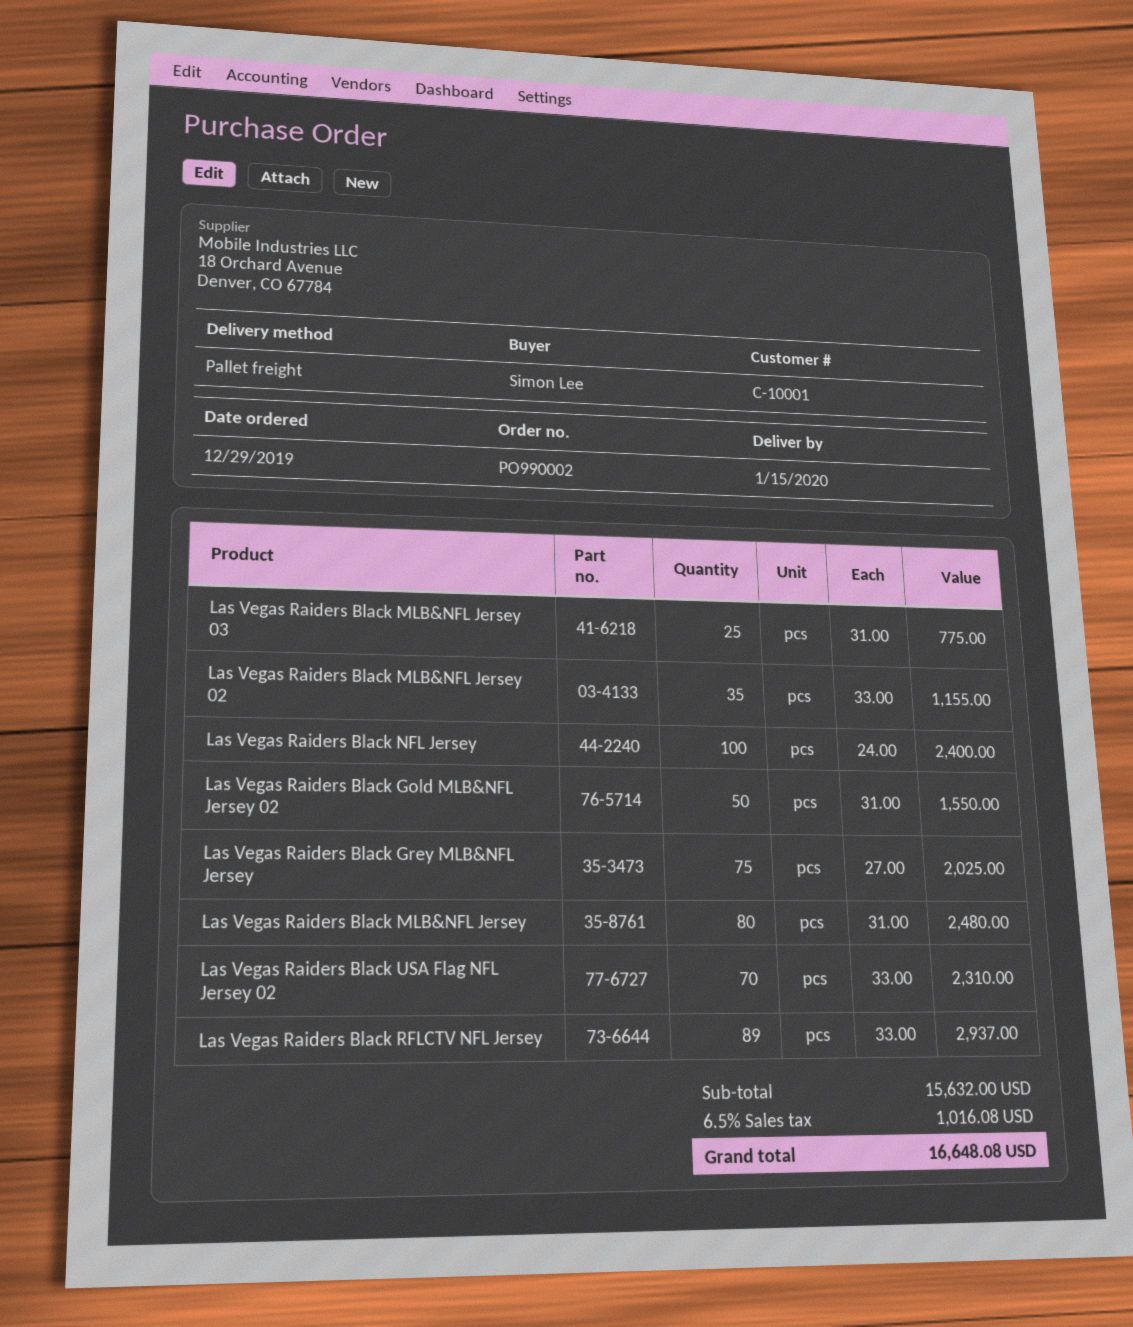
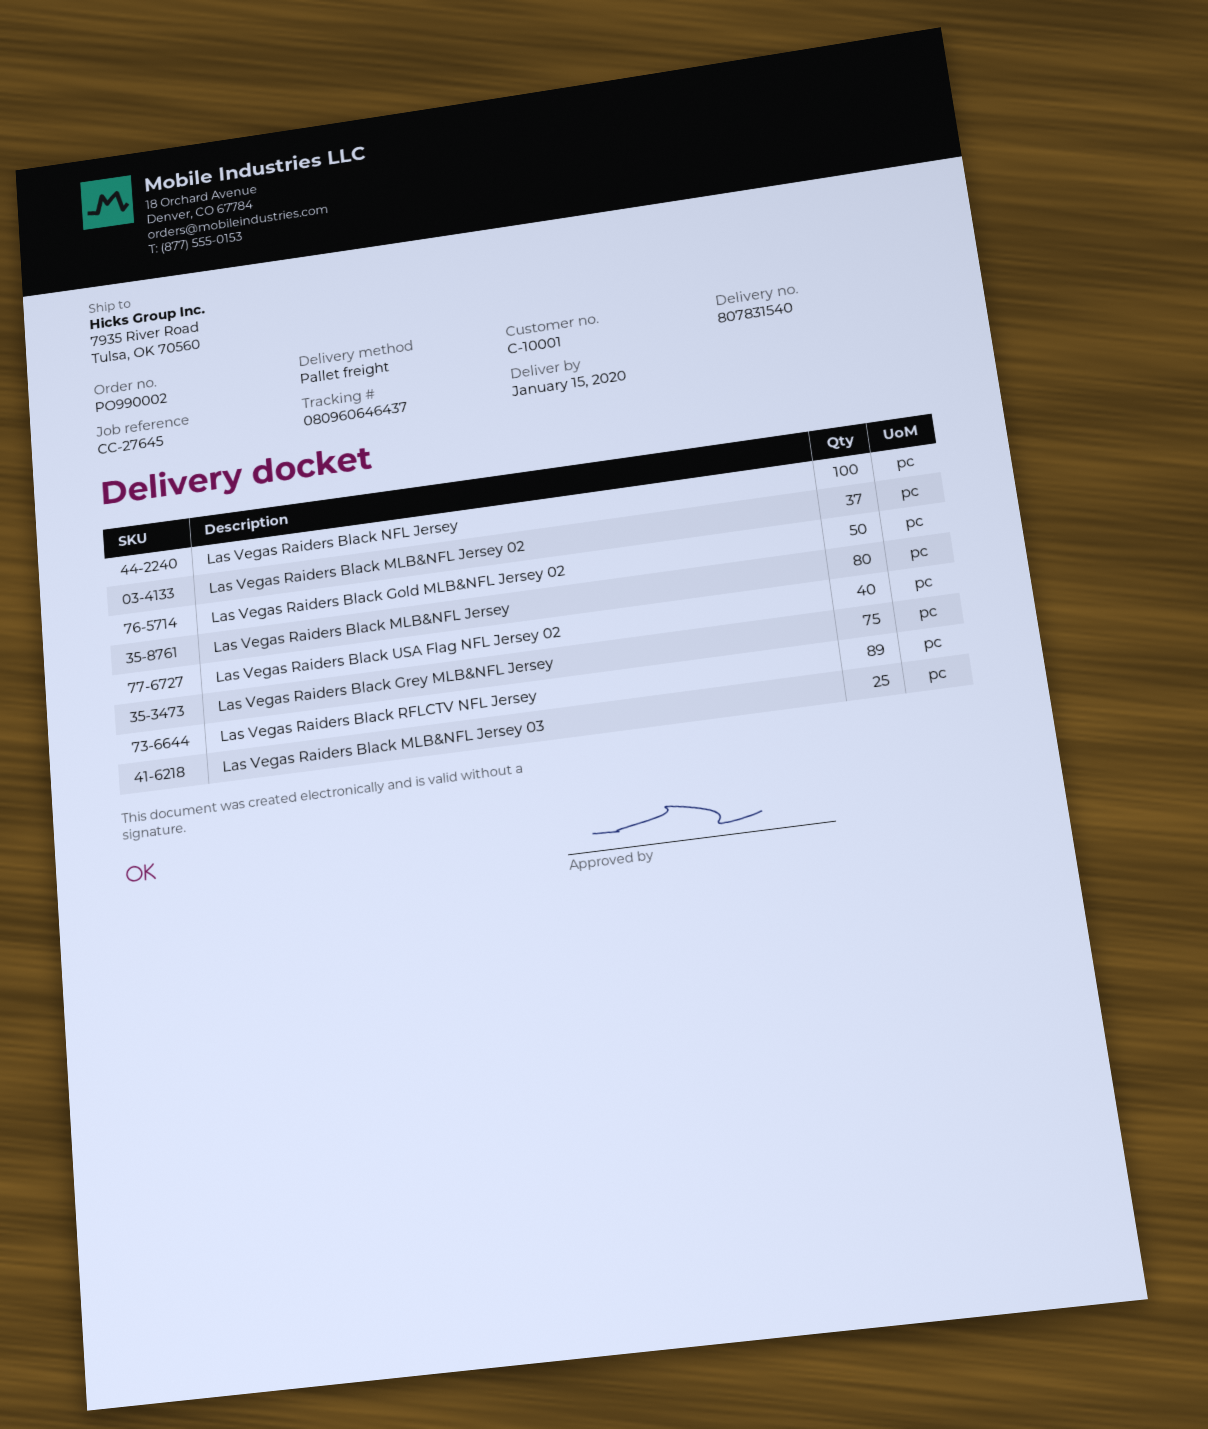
Las Vegas Raiders Black MLB&NFL Jersey 02: 35 -> 37
Las Vegas Raiders Black USA Flag NFL Jersey 02: 70 -> 40

